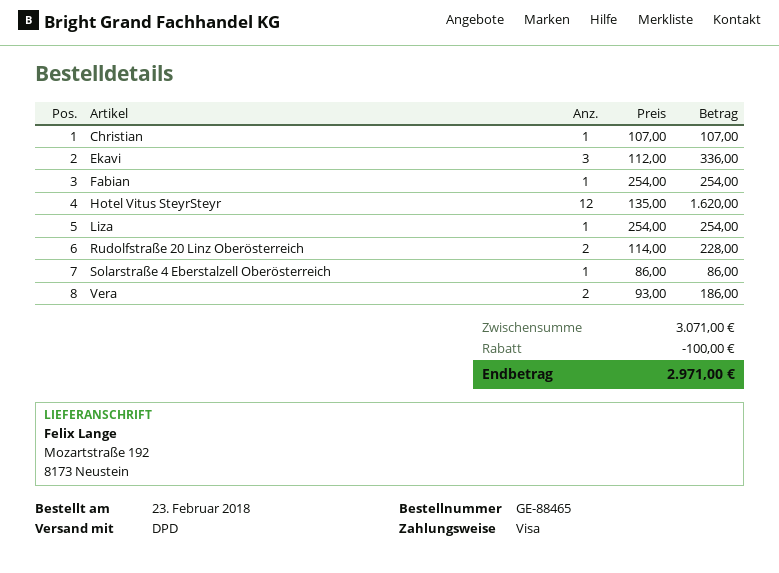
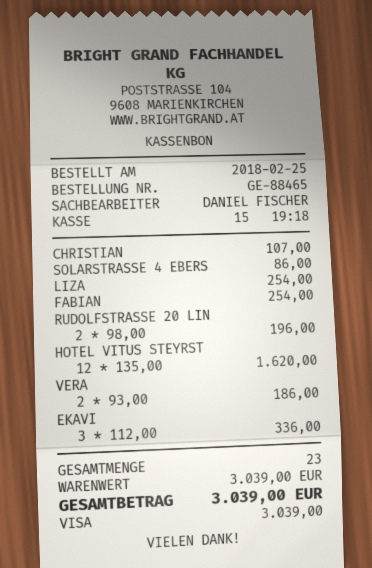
order date: 2018-02-23 -> 2018-02-25
Rudolfstraße 20 Linz Oberösterreich: 2 x 114.00 = 228.00 -> 2 x 98.00 = 196.00
subtotal: 3071.00 -> 3039.00
discount: 100.00 -> none
total: 2971.00 -> 3039.00

